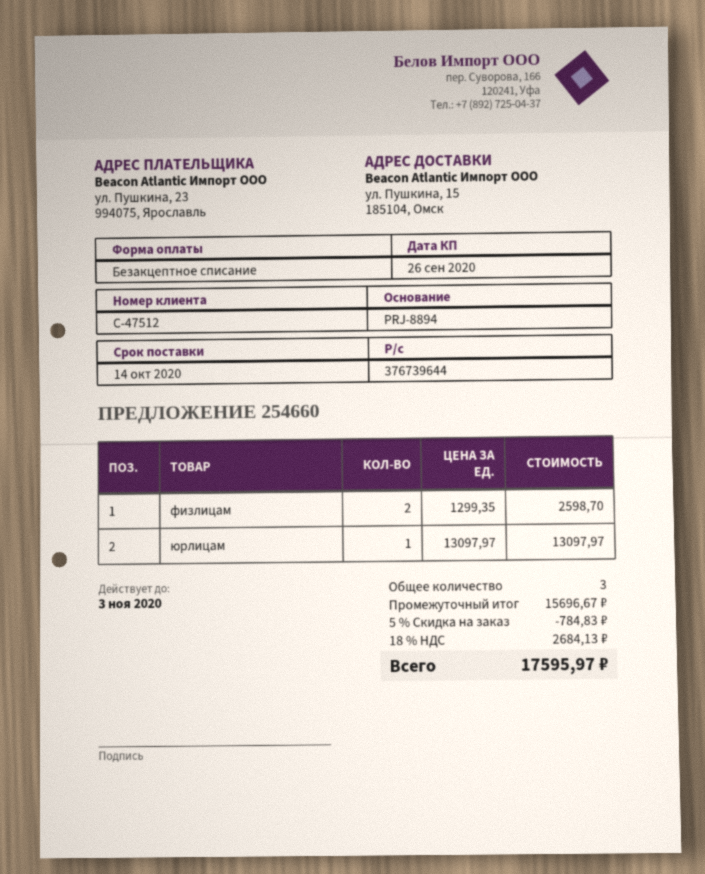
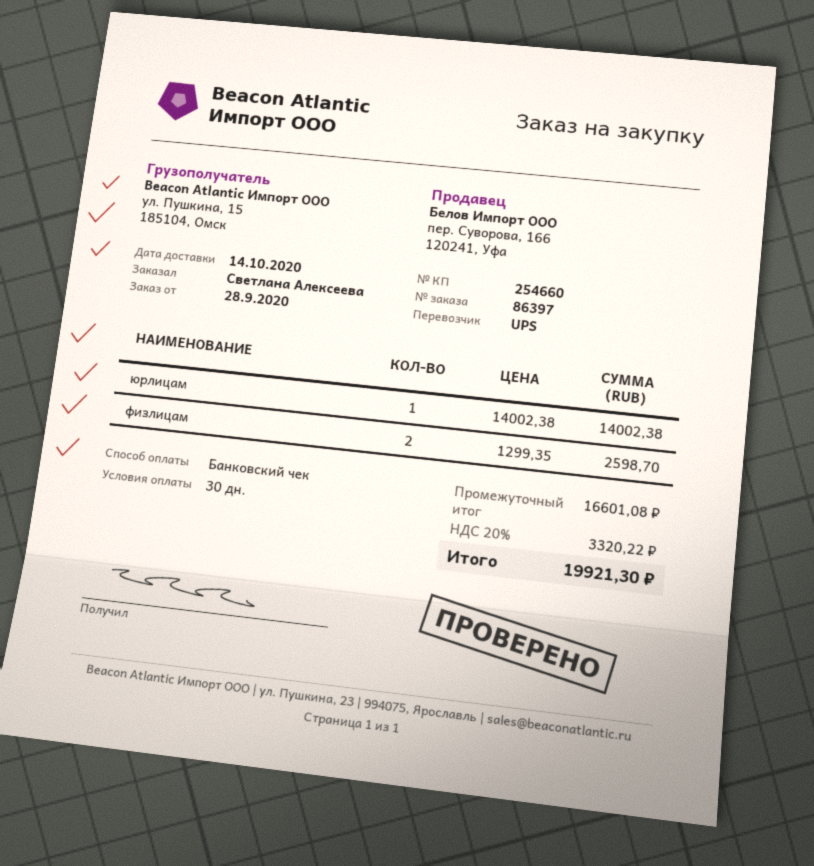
payment method: direct debit -> cheque
юрлицам: 1 x 13097.97 = 13097.97 -> 1 x 14002.38 = 14002.38
subtotal: 15696.67 -> 16601.08
discount: 5% = 784.83 -> none
tax: 18% = 2684.13 -> 20% = 3320.22
total: 17595.97 -> 19921.30

